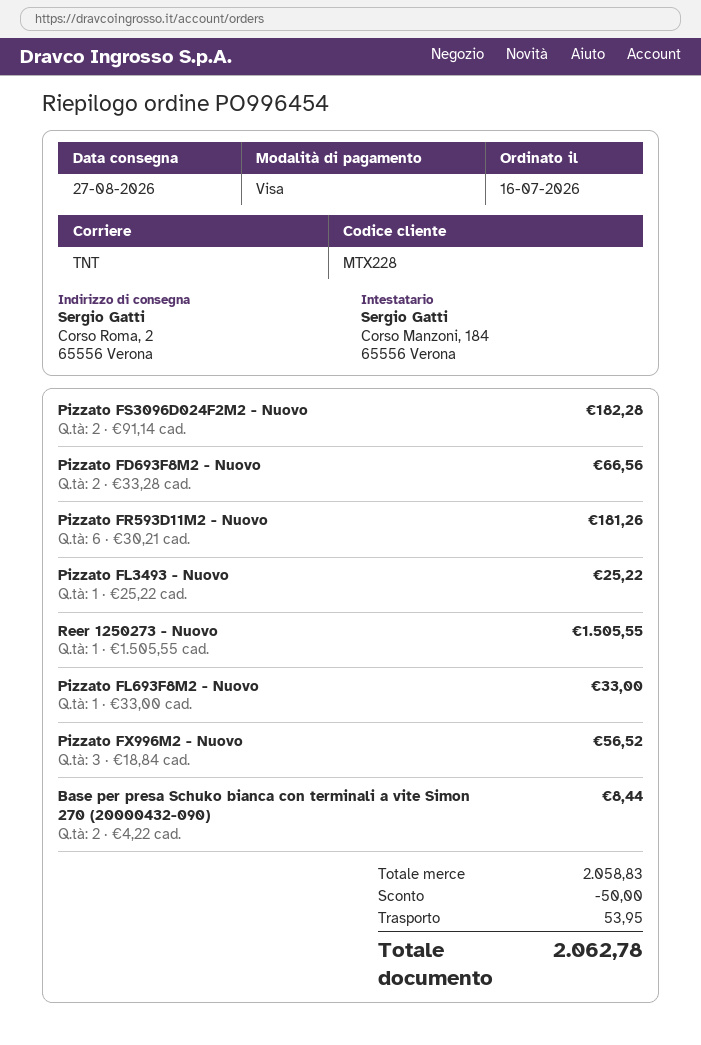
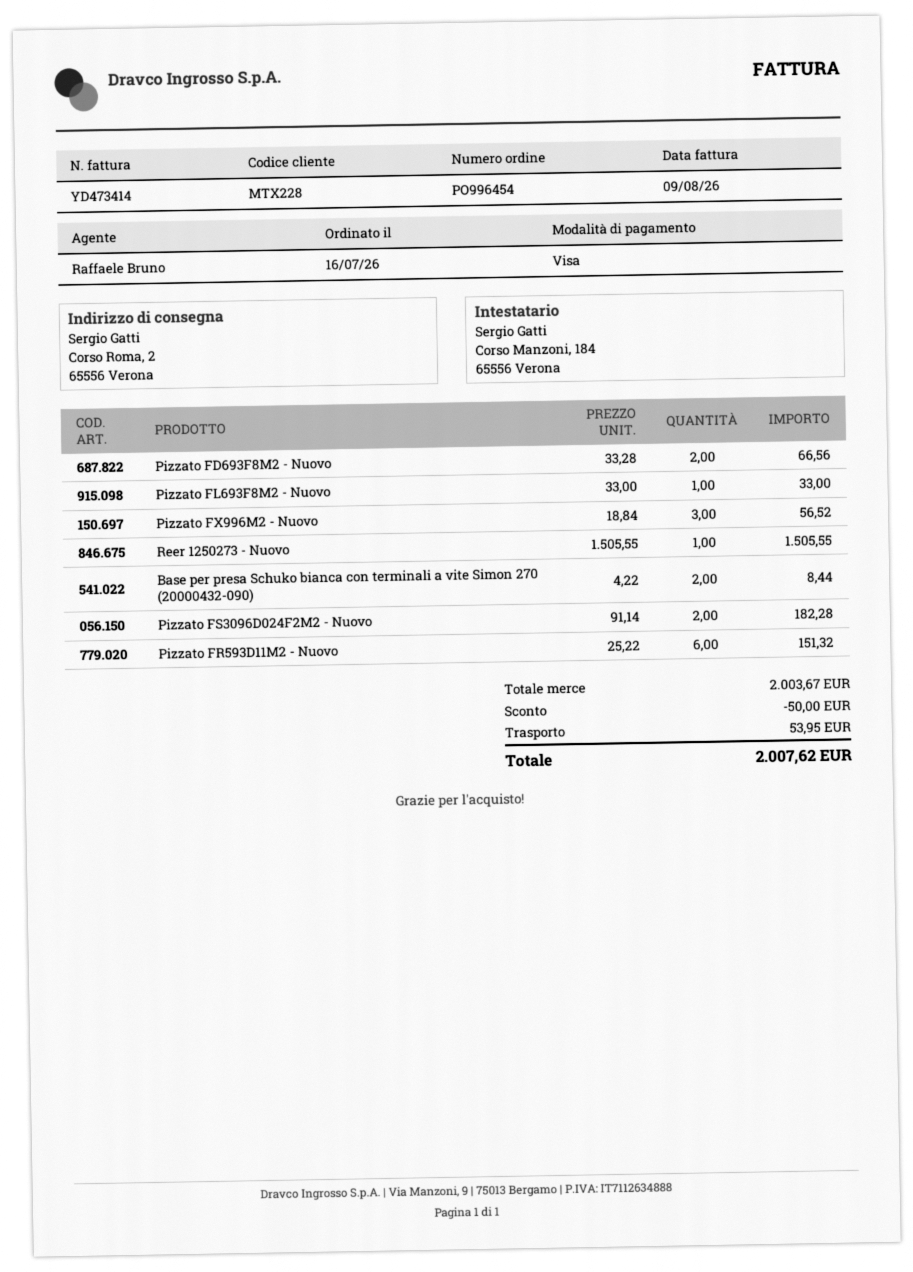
Pizzato FR593D11M2 - Nuovo: 6 x 30.21 = 181.26 -> 6 x 25.22 = 151.32
Pizzato FL3493 - Nuovo: 1 x 25.22 = 25.22 -> none
subtotal: 2058.83 -> 2003.67
total: 2062.78 -> 2007.62

